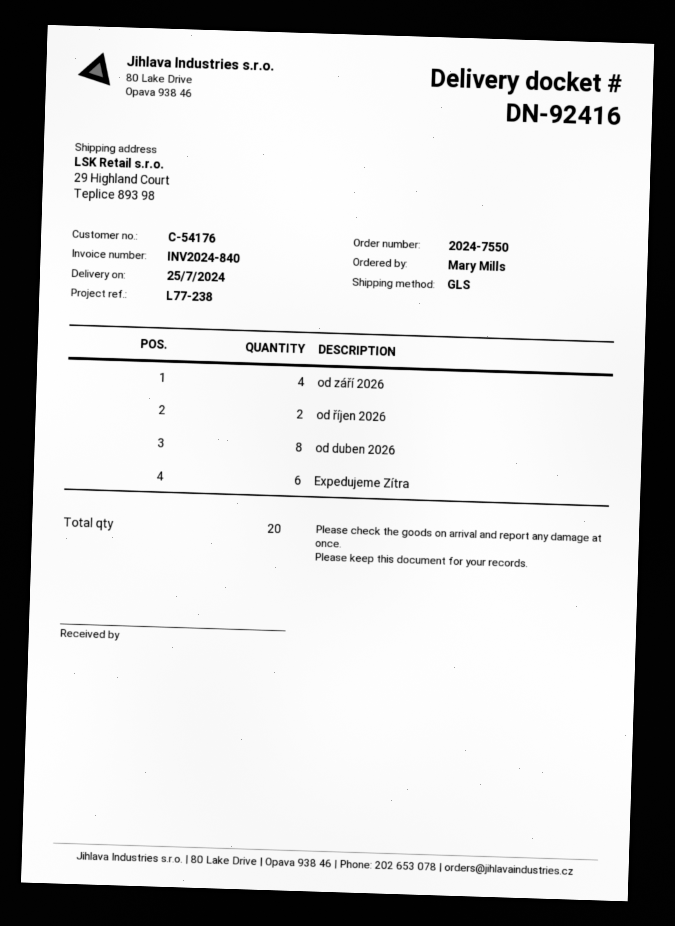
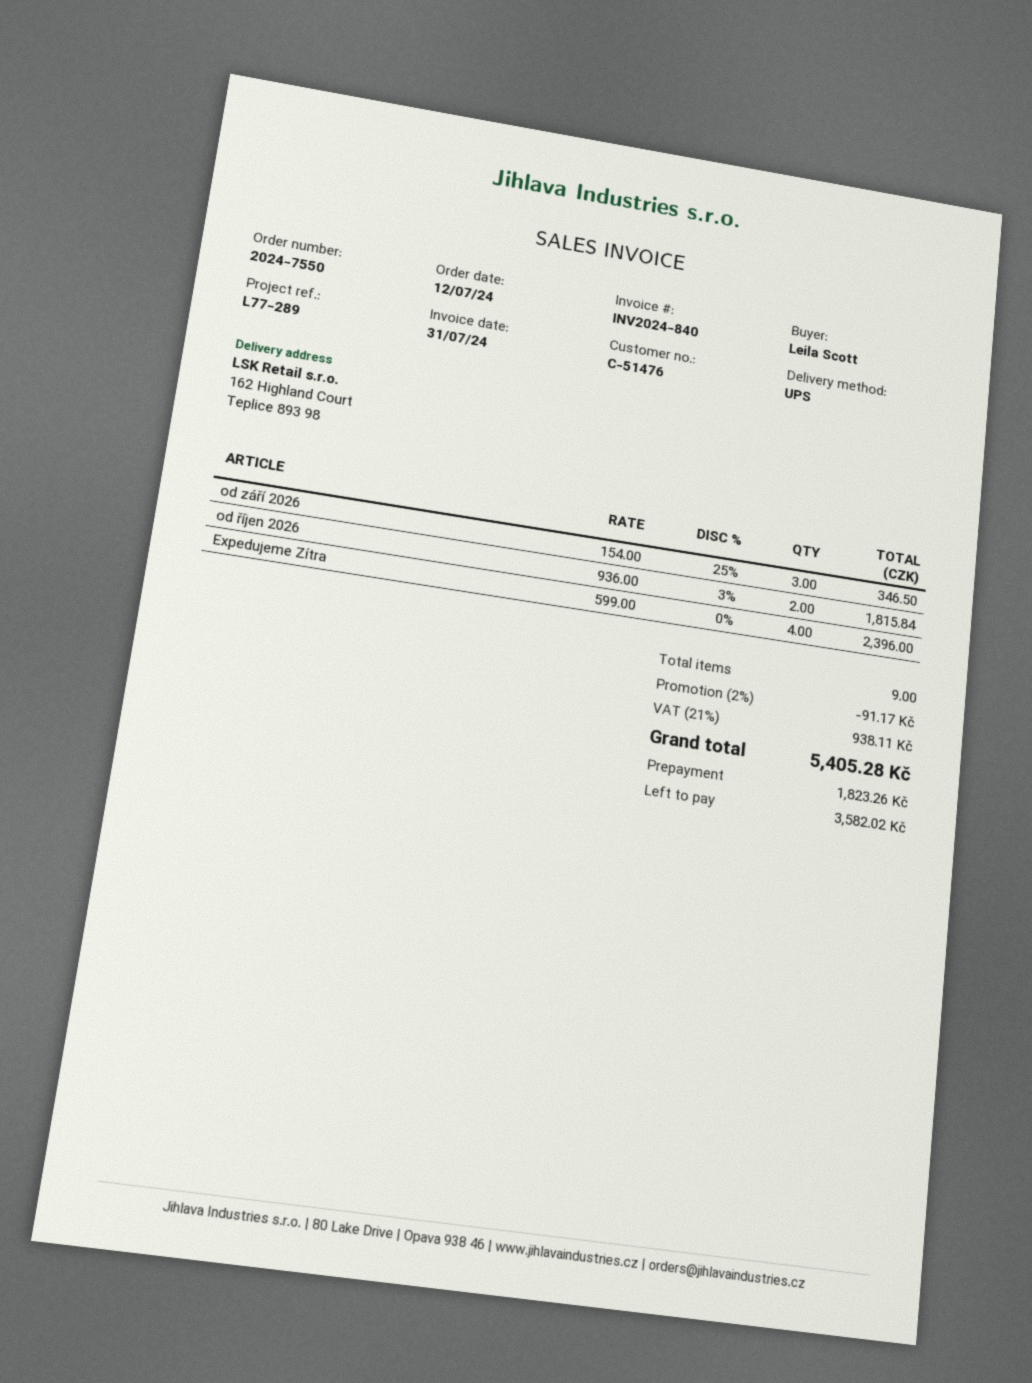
customer number: C-54176 -> C-51476
reference: L77-238 -> L77-289
ordered by: Mary Mills -> Leila Scott
shipping method: GLS -> UPS
ship to: 29 Highland Court, Teplice 893 98 -> 162 Highland Court, Teplice 893 98
od září 2026: 4 -> 3
od duben 2026: 8 -> none
Expedujeme Zítra: 6 -> 4
total quantity: 20 -> 9

